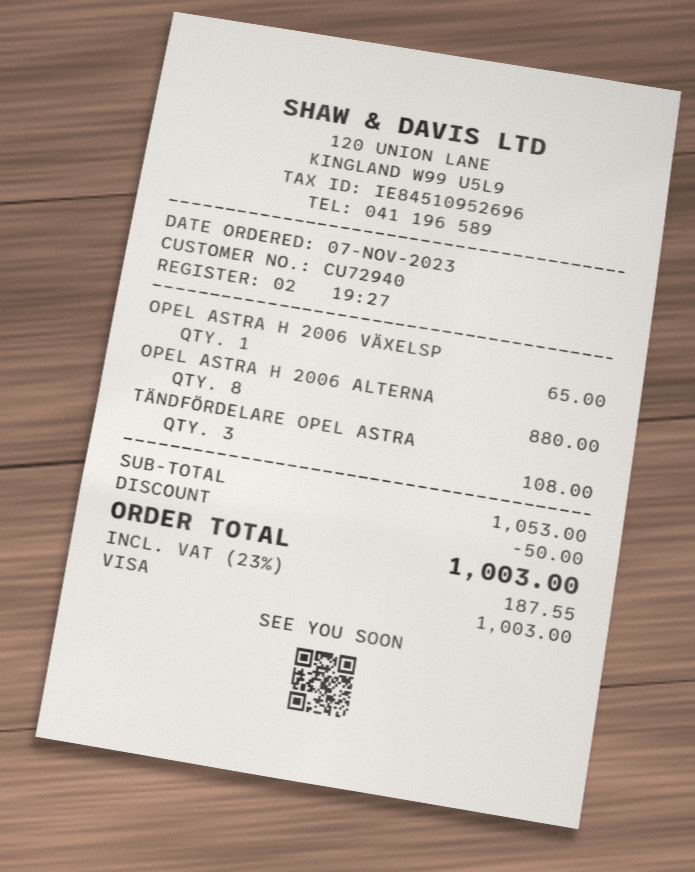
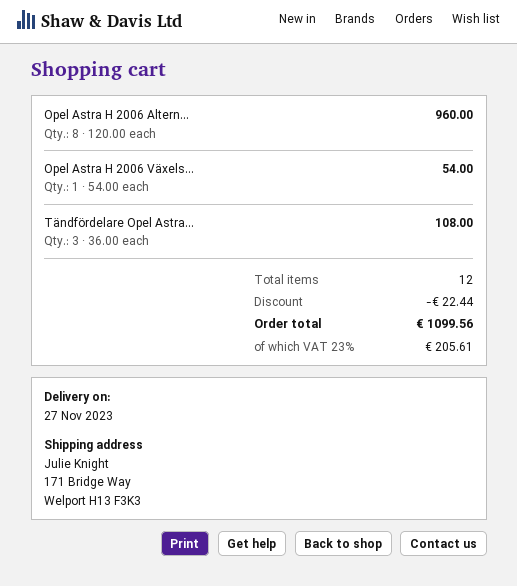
OPEL ASTRA H 2006 VÄXELSP: 1 for 65.00 -> 1 for 54.00
OPEL ASTRA H 2006 ALTERNA: 8 for 880.00 -> 8 for 960.00
discount: 50.00 -> 22.44
tax: 23% = 187.55 -> 23% = 205.61
total: 1003.00 -> 1099.56

